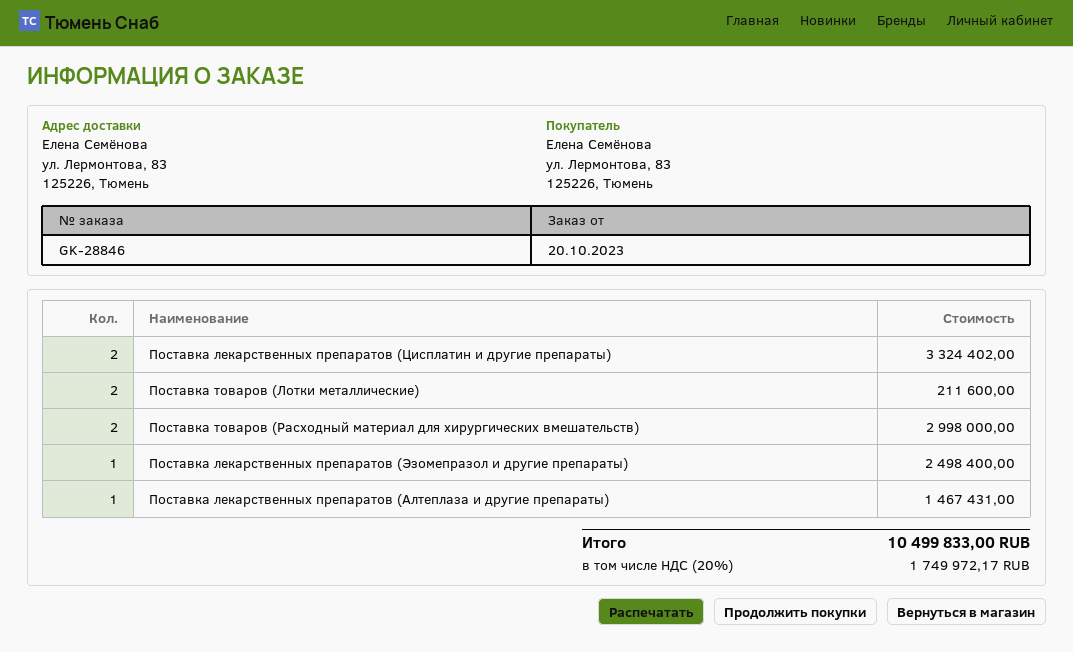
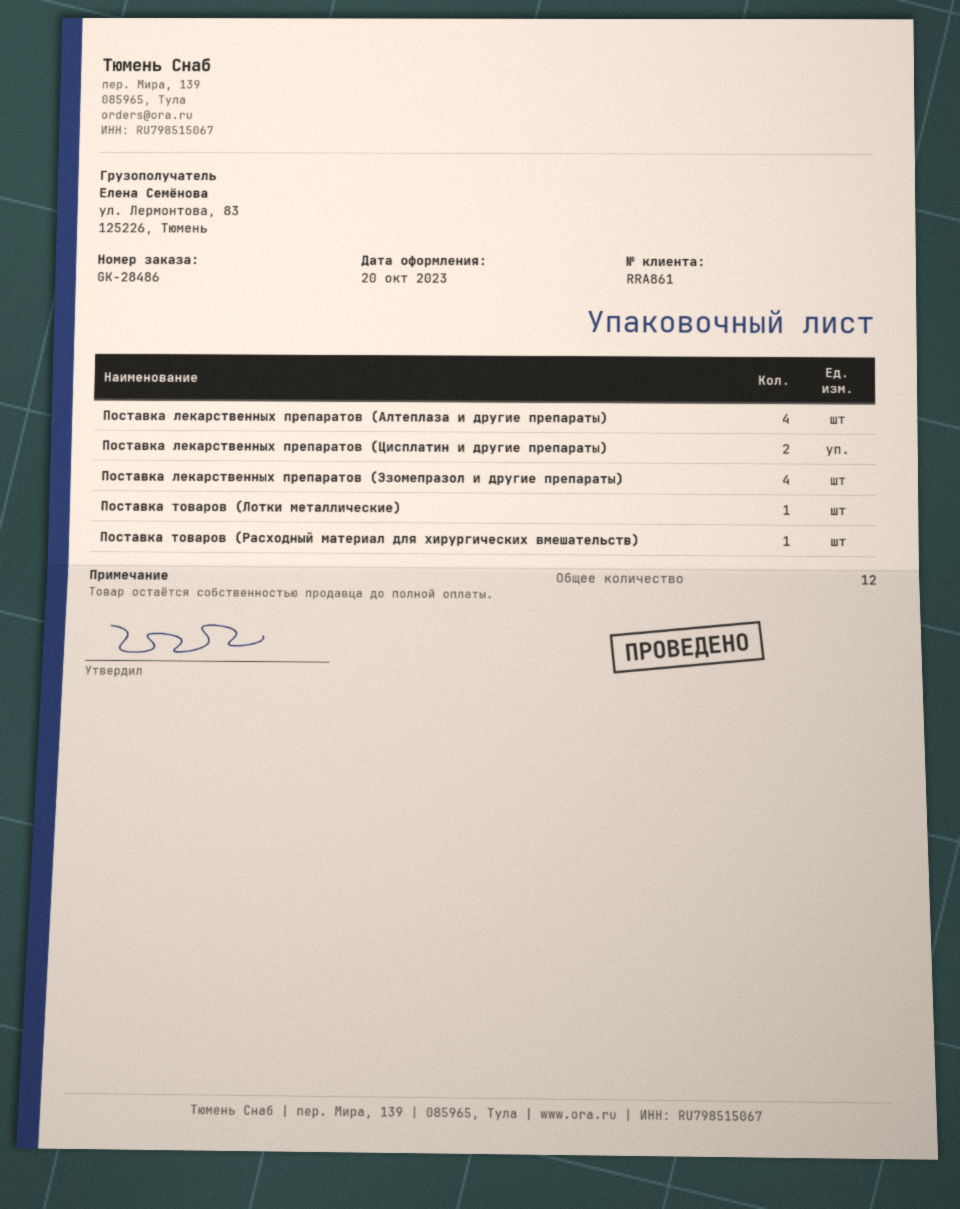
order number: GK-28846 -> GK-28486
Поставка товаров (Лотки металлические): 2 -> 1
Поставка товаров (Расходный материал для хирургических вмешательств): 2 -> 1
Поставка лекарственных препаратов (Эзомепразол и другие препараты): 1 -> 4
Поставка лекарственных препаратов (Алтеплаза и другие препараты): 1 -> 4

